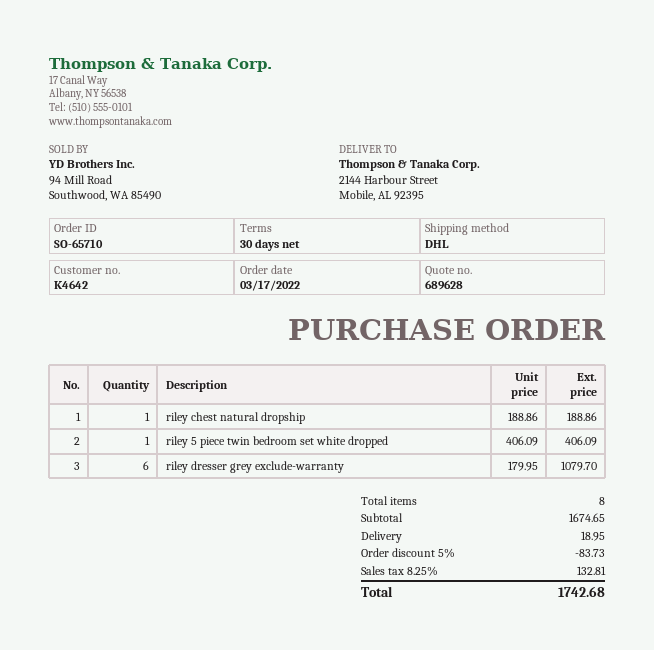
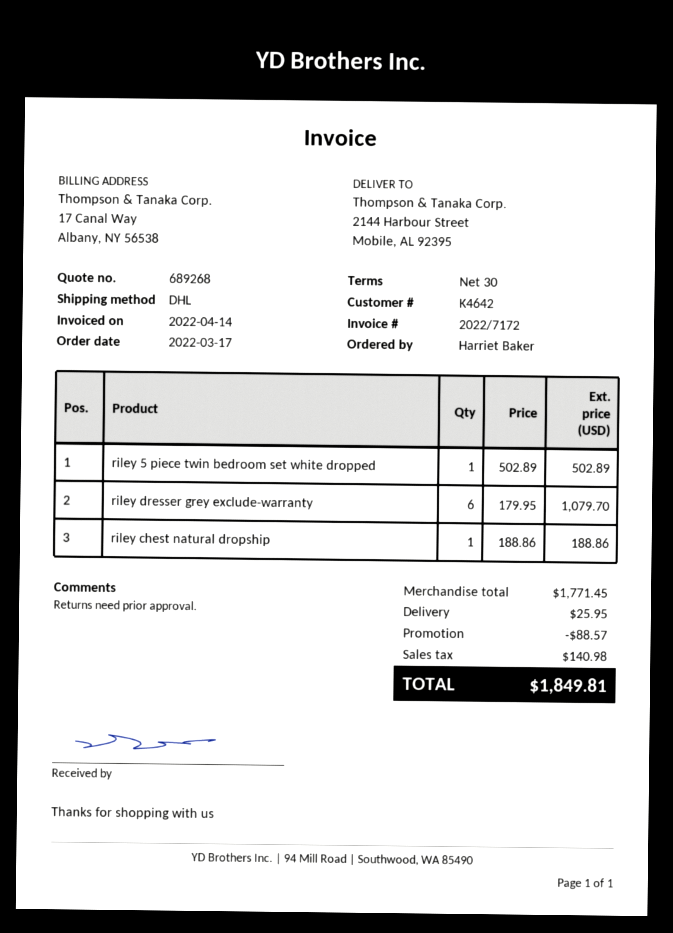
quote number: 689628 -> 689268
riley 5 piece twin bedroom set white dropped: 1 x 406.09 = 406.09 -> 1 x 502.89 = 502.89
subtotal: 1674.65 -> 1771.45
discount: 83.73 -> 88.57
shipping: 18.95 -> 25.95
tax: 132.81 -> 140.98
total: 1742.68 -> 1849.81

